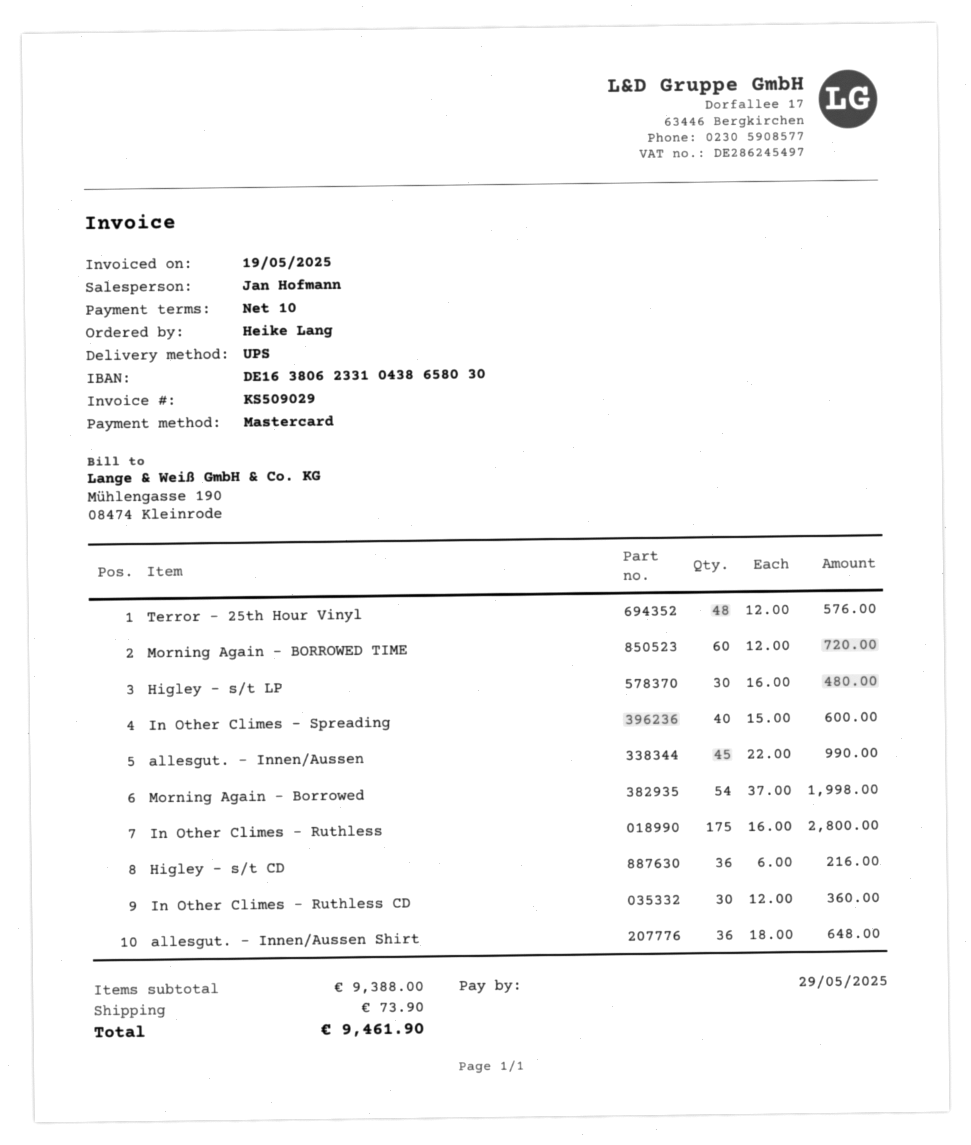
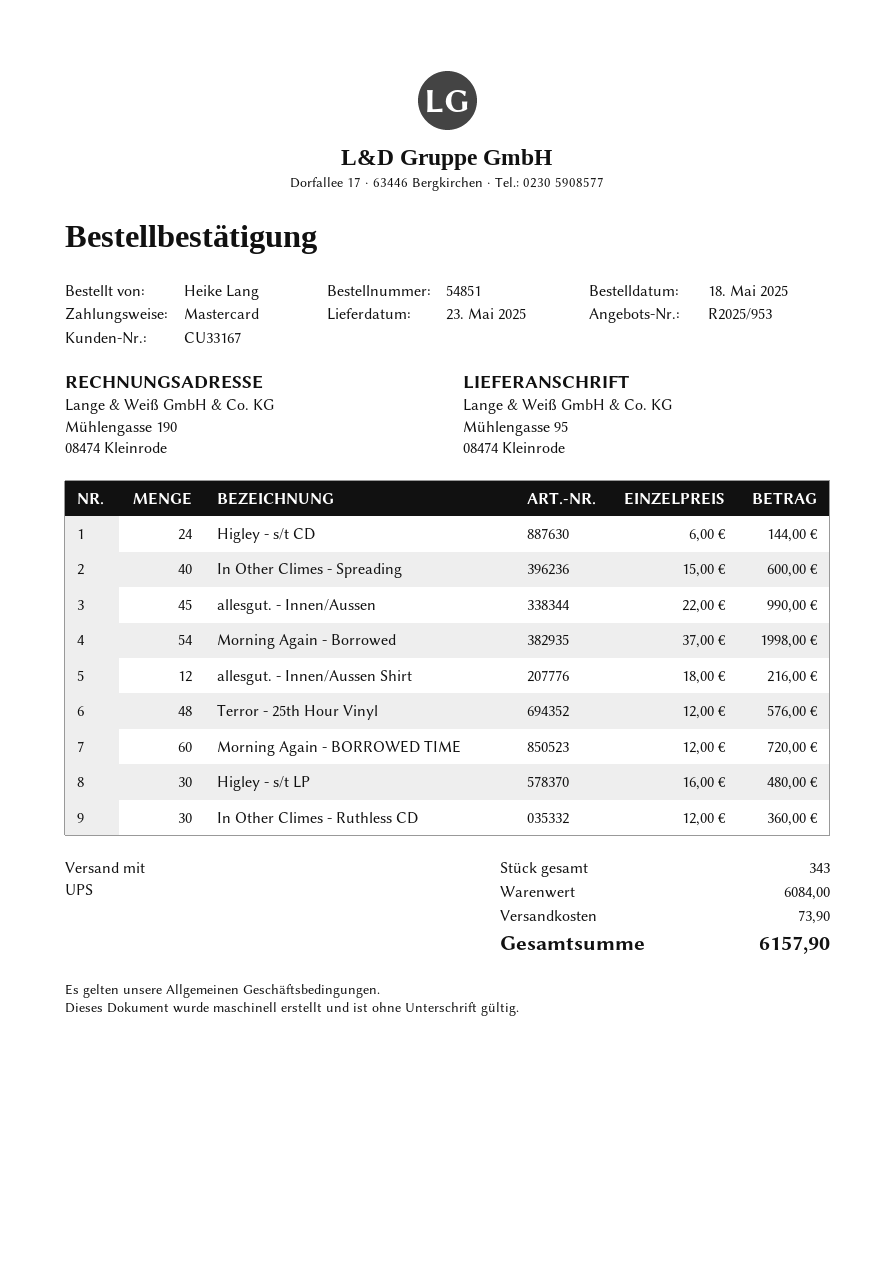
In Other Climes - Ruthless: 175 x 16.00 = 2800.00 -> none
Higley - s/t CD: 36 x 6.00 = 216.00 -> 24 x 6.00 = 144.00
allesgut. - Innen/Aussen Shirt: 36 x 18.00 = 648.00 -> 12 x 18.00 = 216.00
subtotal: 9388.00 -> 6084.00
total: 9461.90 -> 6157.90

